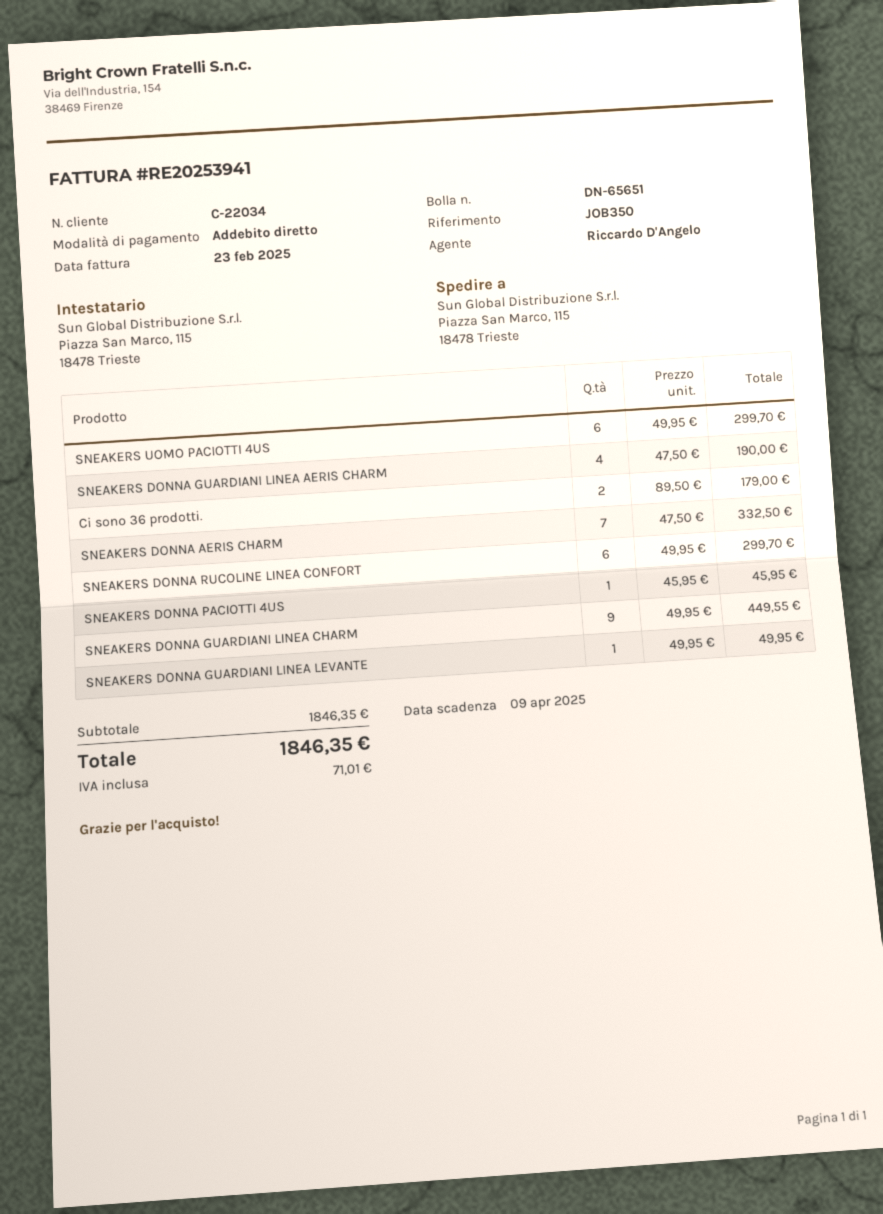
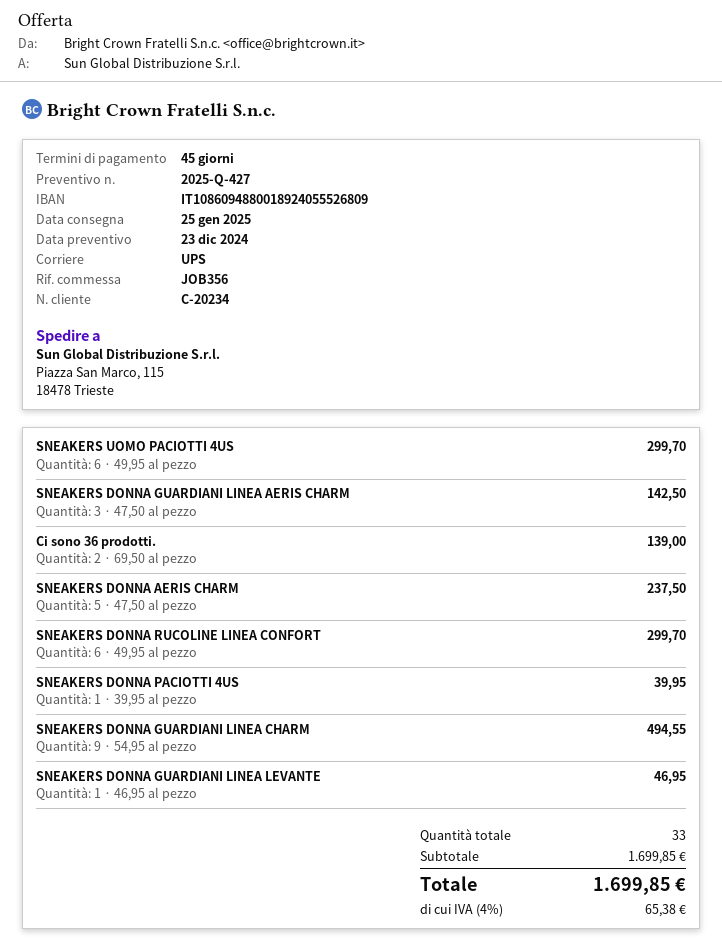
customer number: C-22034 -> C-20234
reference: JOB350 -> JOB356
SNEAKERS DONNA GUARDIANI LINEA AERIS CHARM: 4 x 47.50 = 190.00 -> 3 x 47.50 = 142.50
Ci sono 36 prodotti.: 2 x 89.50 = 179.00 -> 2 x 69.50 = 139.00
SNEAKERS DONNA AERIS CHARM: 7 x 47.50 = 332.50 -> 5 x 47.50 = 237.50
SNEAKERS DONNA PACIOTTI 4US: 1 x 45.95 = 45.95 -> 1 x 39.95 = 39.95
SNEAKERS DONNA GUARDIANI LINEA CHARM: 9 x 49.95 = 449.55 -> 9 x 54.95 = 494.55
SNEAKERS DONNA GUARDIANI LINEA LEVANTE: 1 x 49.95 = 49.95 -> 1 x 46.95 = 46.95
subtotal: 1846.35 -> 1699.85
tax: 71.01 -> 65.38
total: 1846.35 -> 1699.85

